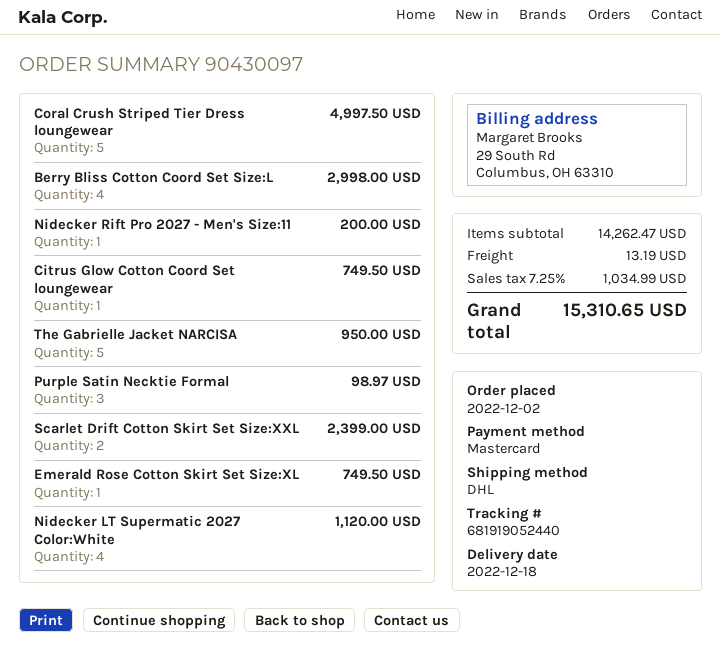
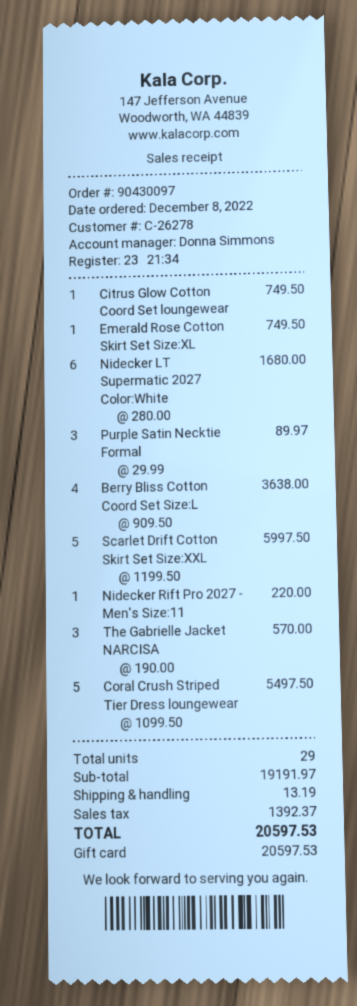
order date: 2022-12-02 -> 2022-12-08
payment method: Mastercard -> gift card
Coral Crush Striped Tier Dress loungewear: 5 for 4997.50 -> 5 for 5497.50
Berry Bliss Cotton Coord Set Size:L: 4 for 2998.00 -> 4 for 3638.00
Nidecker Rift Pro 2027 - Men's Size:11: 1 for 200.00 -> 1 for 220.00
The Gabrielle Jacket NARCISA: 5 for 950.00 -> 3 for 570.00
Purple Satin Necktie Formal: 3 for 98.97 -> 3 for 89.97
Scarlet Drift Cotton Skirt Set Size:XXL: 2 for 2399.00 -> 5 for 5997.50
Nidecker LT Supermatic 2027 Color:White: 4 for 1120.00 -> 6 for 1680.00
subtotal: 14262.47 -> 19191.97
tax: 1034.99 -> 1392.37
total: 15310.65 -> 20597.53

